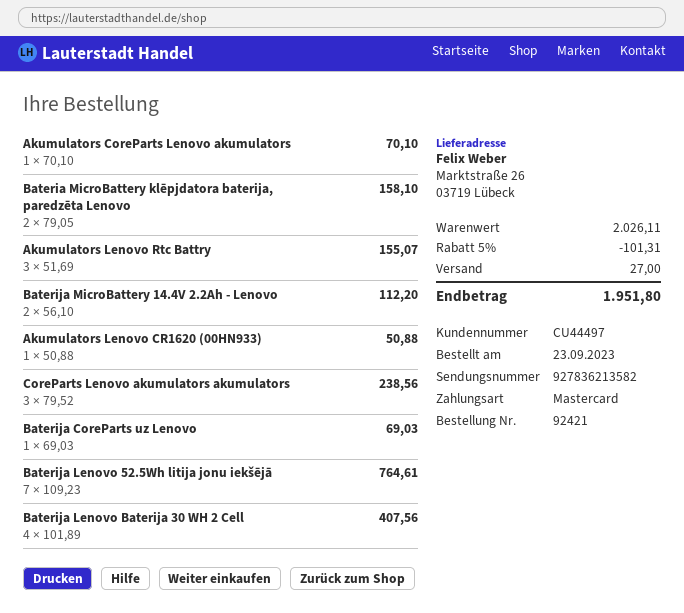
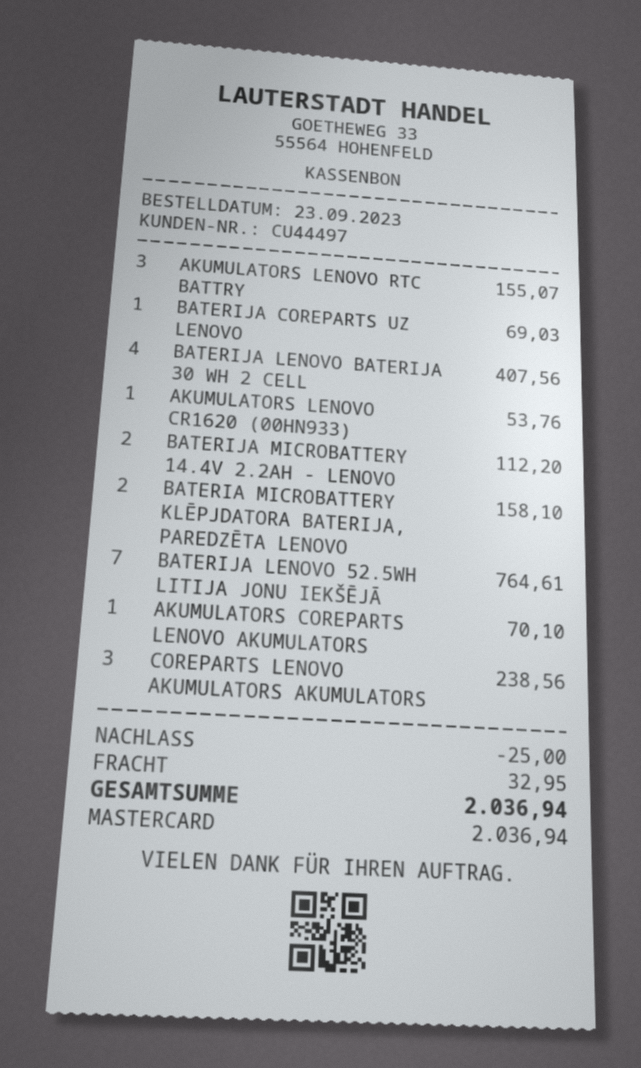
Akumulators Lenovo CR1620 (00HN933): 1 for 50.88 -> 1 for 53.76
discount: 101.31 -> 25.00
shipping: 27.00 -> 32.95
total: 1951.80 -> 2036.94

